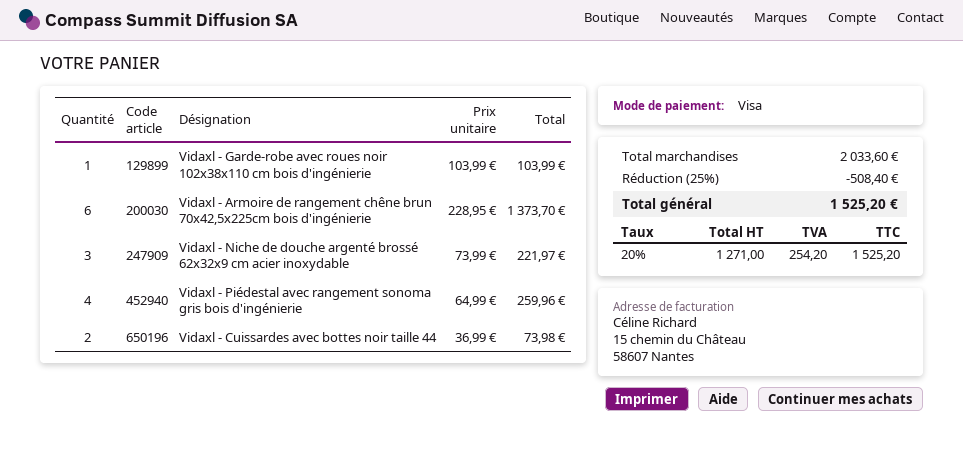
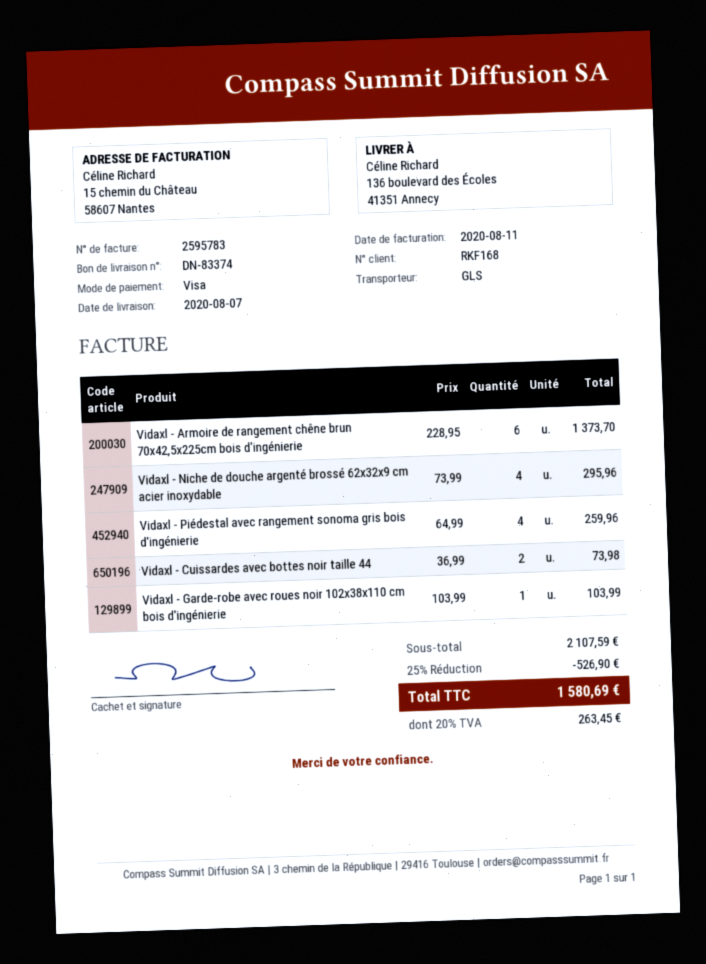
Vidaxl - Niche de douche argenté brossé 62x32x9 cm acier inoxydable: 3 x 73.99 = 221.97 -> 4 x 73.99 = 295.96
subtotal: 2033.60 -> 2107.59
discount: 25% = 508.40 -> 25% = 526.90
tax: 20% = 254.20 -> 20% = 263.45
total: 1525.20 -> 1580.69

